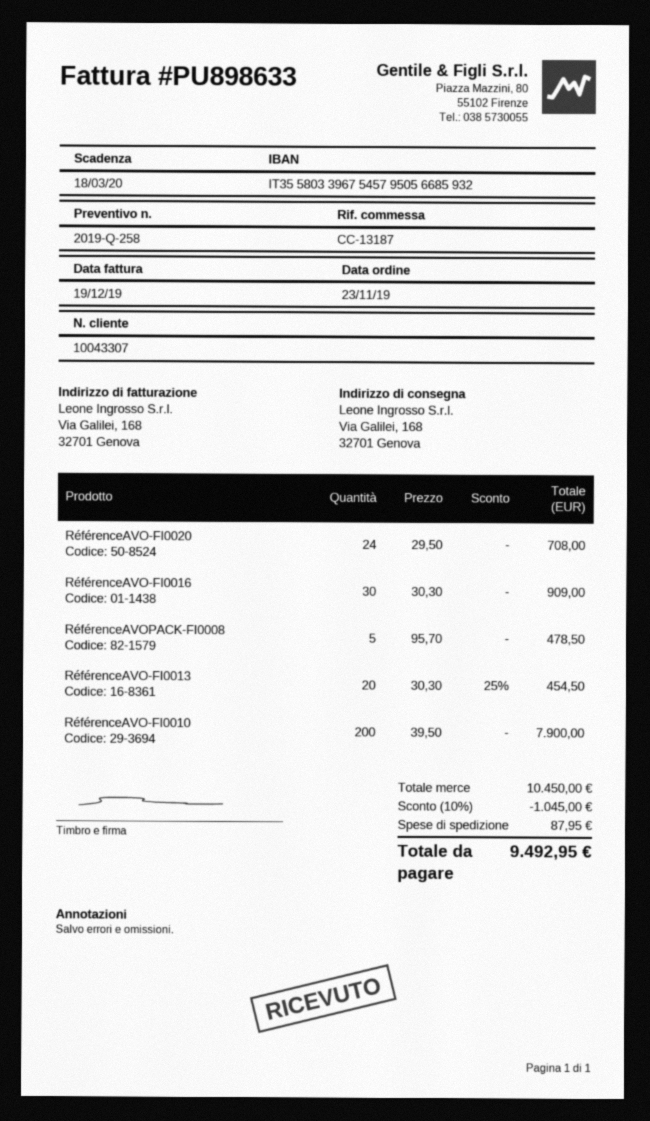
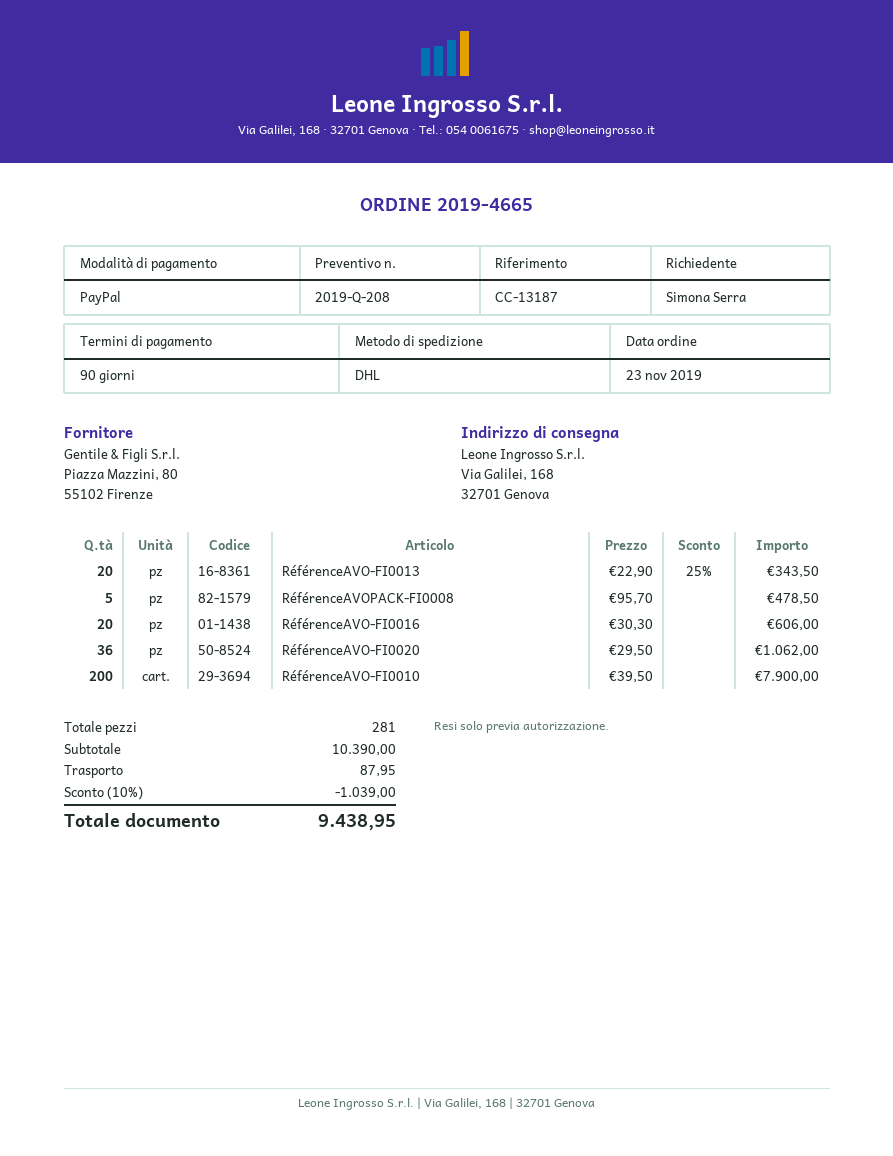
quote number: 2019-Q-258 -> 2019-Q-208
RéférenceAVO-FI0020: 24 x 29.50 = 708.00 -> 36 x 29.50 = 1062.00
RéférenceAVO-FI0016: 30 x 30.30 = 909.00 -> 20 x 30.30 = 606.00
RéférenceAVO-FI0013: 20 x 30.30 - 25% = 454.50 -> 20 x 22.90 - 25% = 343.50
subtotal: 10450.00 -> 10390.00
discount: 10% = 1045.00 -> 10% = 1039.00
total: 9492.95 -> 9438.95

